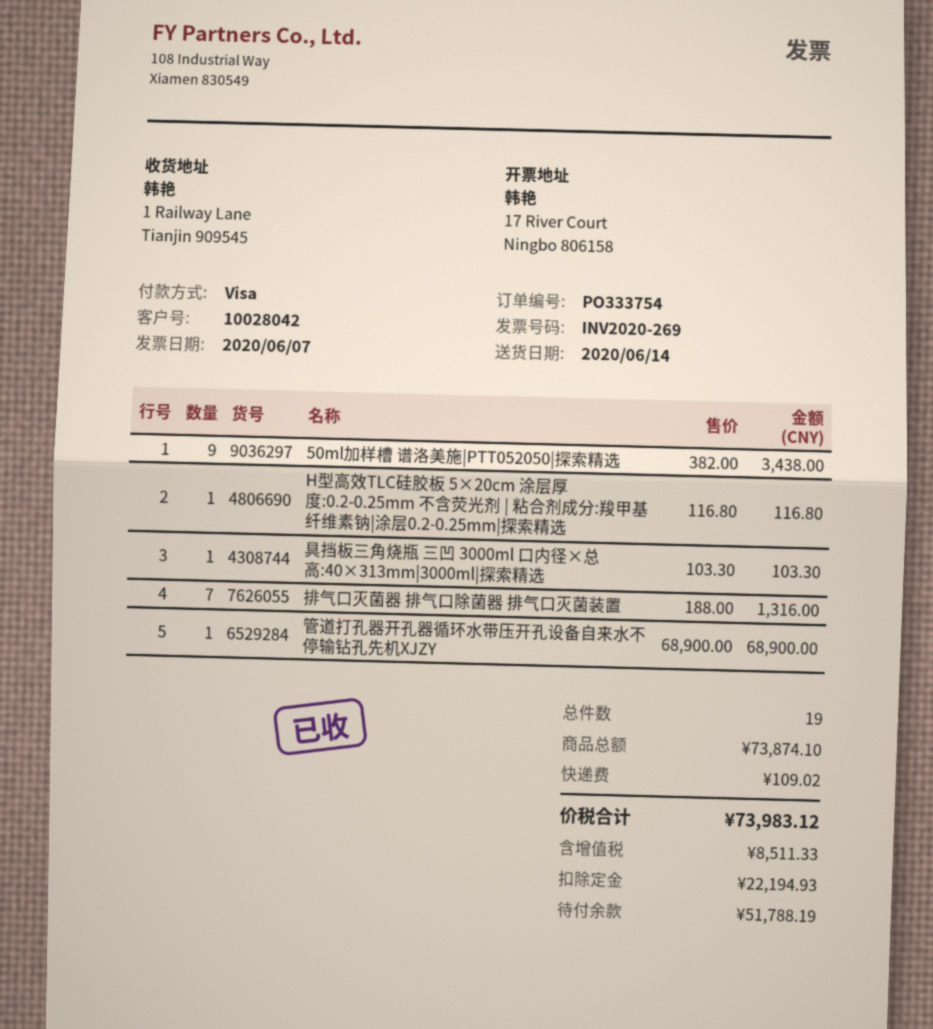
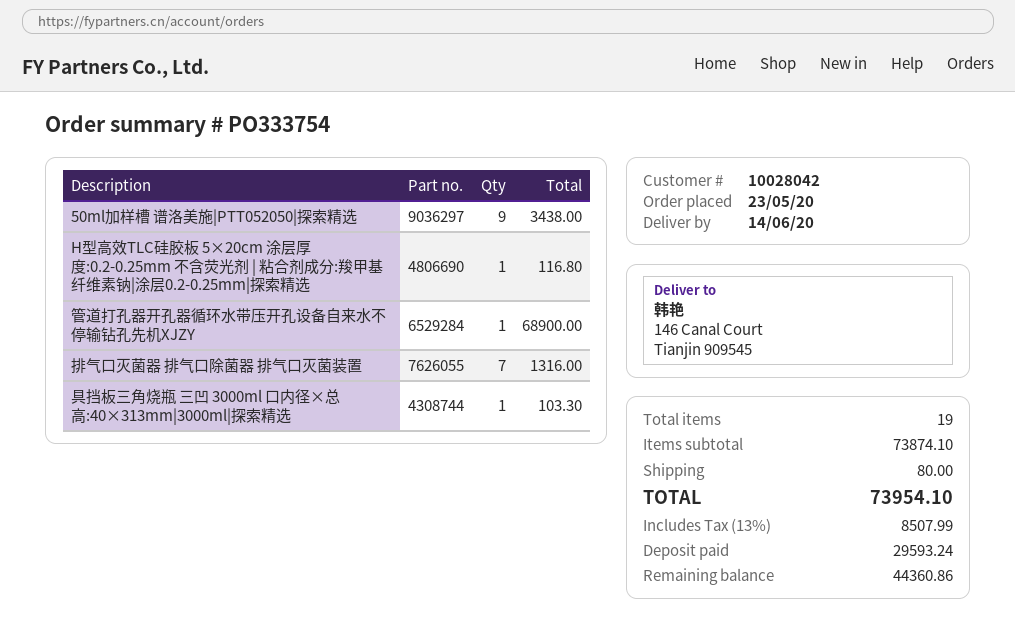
ship to: 1 Railway Lane, Tianjin 909545 -> 146 Canal Court, Tianjin 909545
shipping: 109.02 -> 80.00
tax: 8511.33 -> 8507.99
total: 73983.12 -> 73954.10
deposit: 22194.93 -> 29593.24
balance: 51788.19 -> 44360.86

